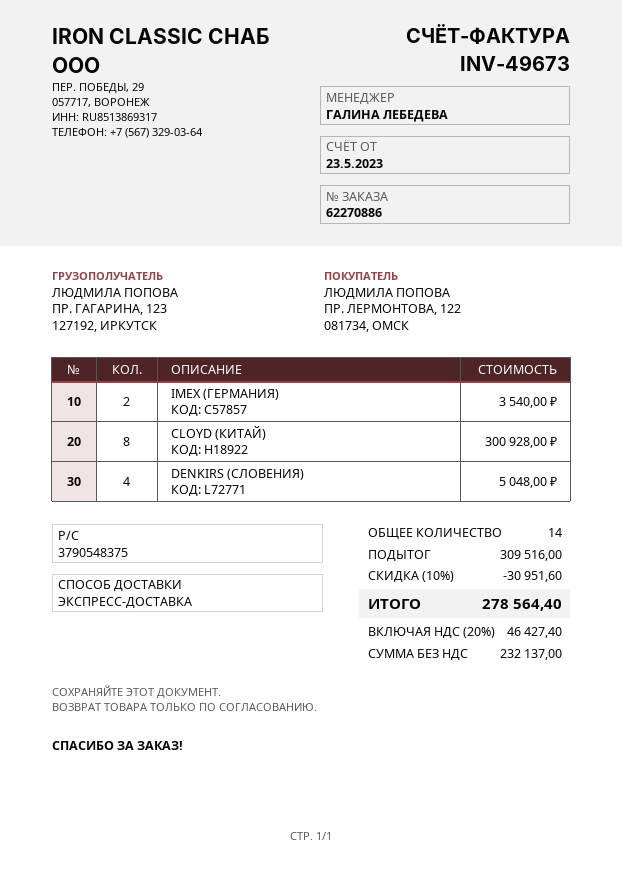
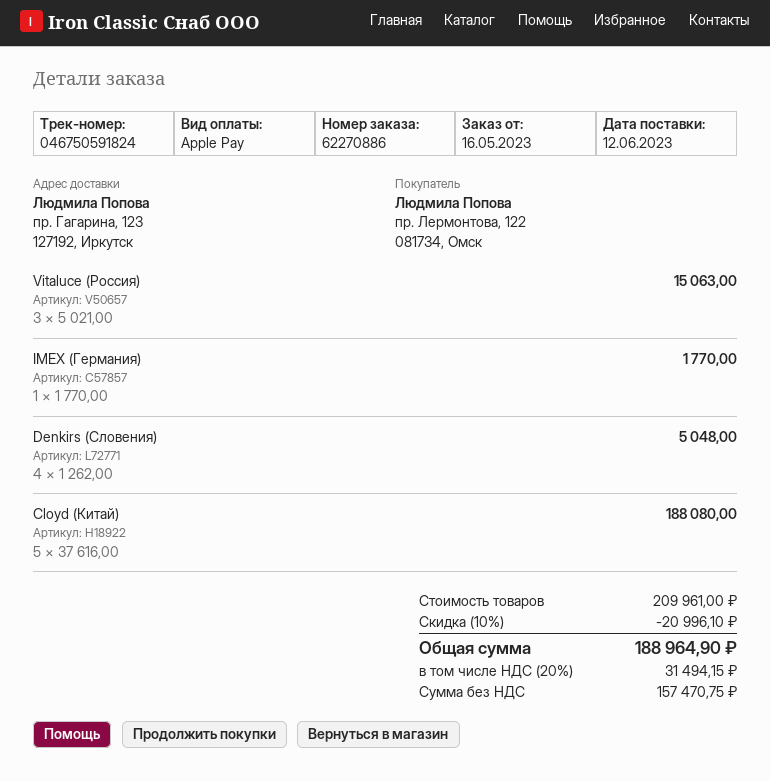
IMEX (ГЕРМАНИЯ): 2 for 3540.00 -> 1 for 1770.00
CLOYD (КИТАЙ): 8 for 300928.00 -> 5 for 188080.00
Vitaluce (Россия): none -> 3 for 15063.00
subtotal: 309516.00 -> 209961.00
discount: 10% = 30951.60 -> 10% = 20996.10
net: 232137.00 -> 157470.75
tax: 20% = 46427.40 -> 20% = 31494.15
total: 278564.40 -> 188964.90

